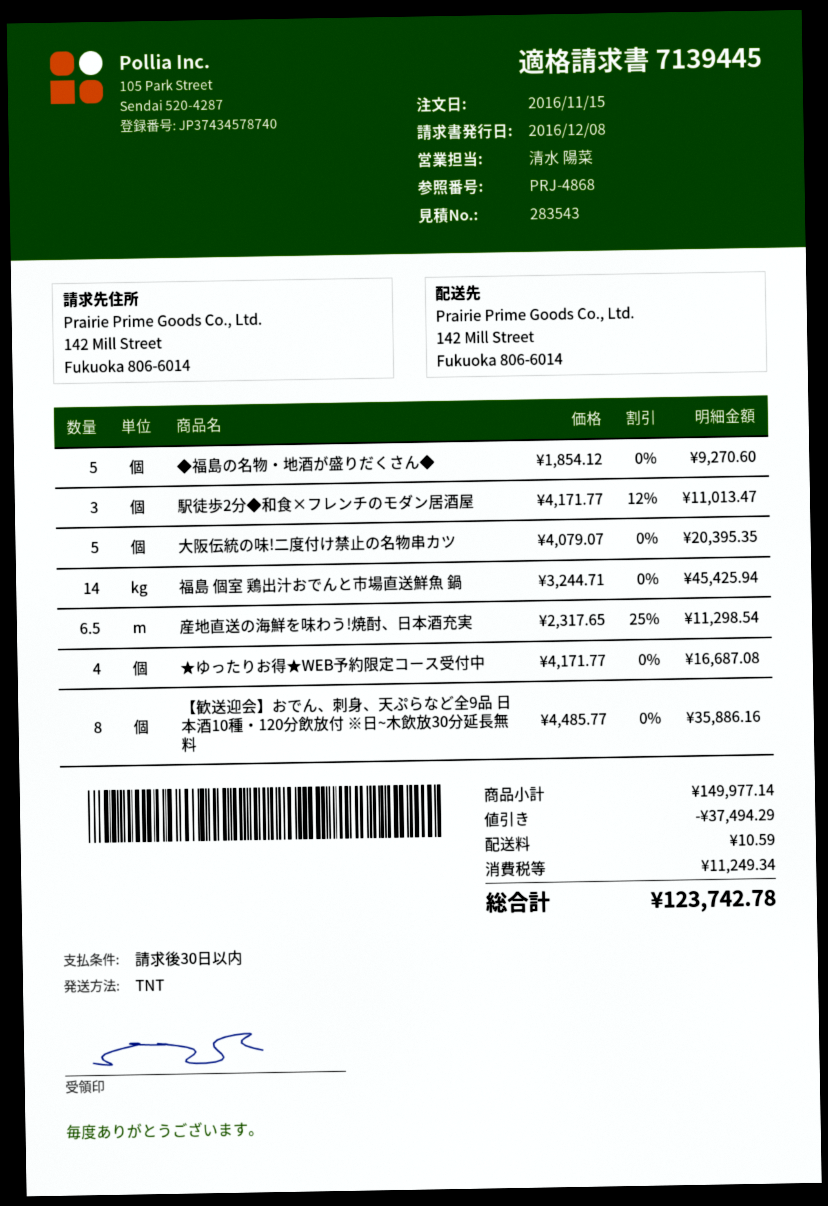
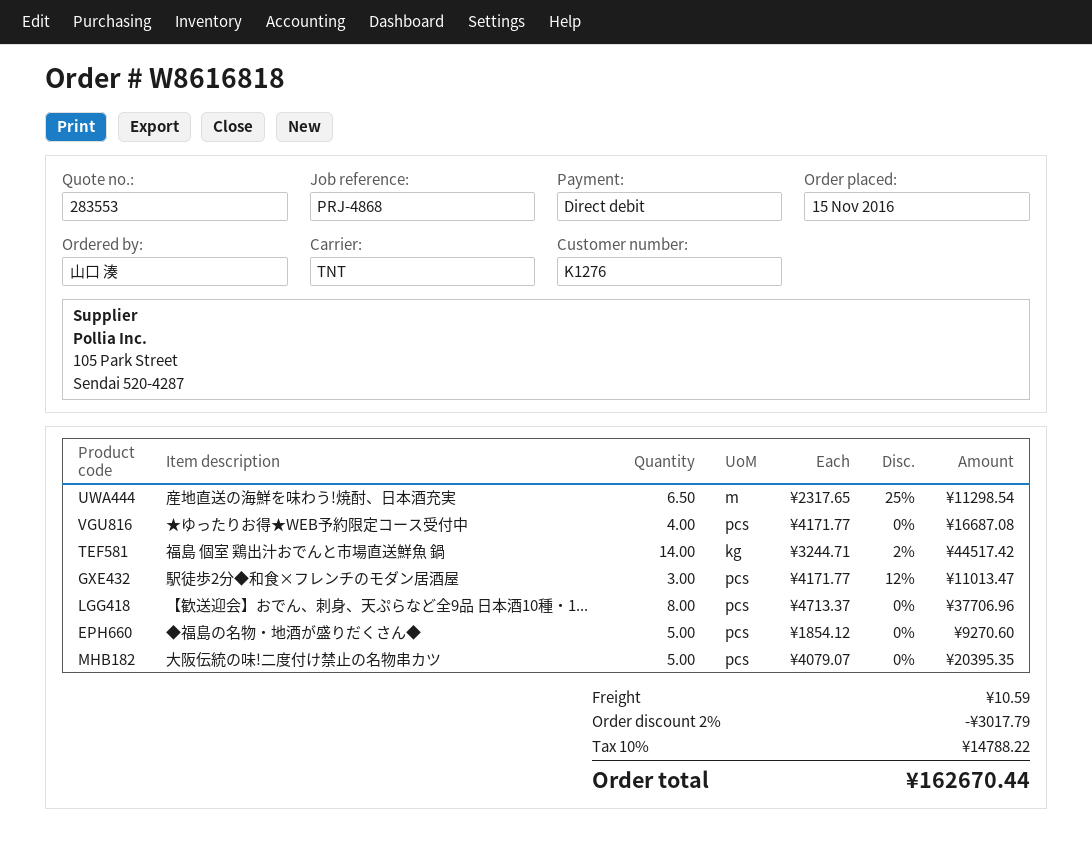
quote number: 283543 -> 283553
福島 個室 鶏出汁おでんと市場直送鮮魚 鍋: 14 x 3244.71 = 45425.94 -> 14 x 3244.71 - 2% = 44517.42
【歓送迎会】おでん、刺身、天ぷらなど全9品 日本酒10種・120分飲放付 ※日~木飲放30分延長無料: 8 x 4485.77 = 35886.16 -> 8 x 4713.37 = 37706.96
discount: 37494.29 -> 3017.79
tax: 11249.34 -> 14788.22
total: 123742.78 -> 162670.44

